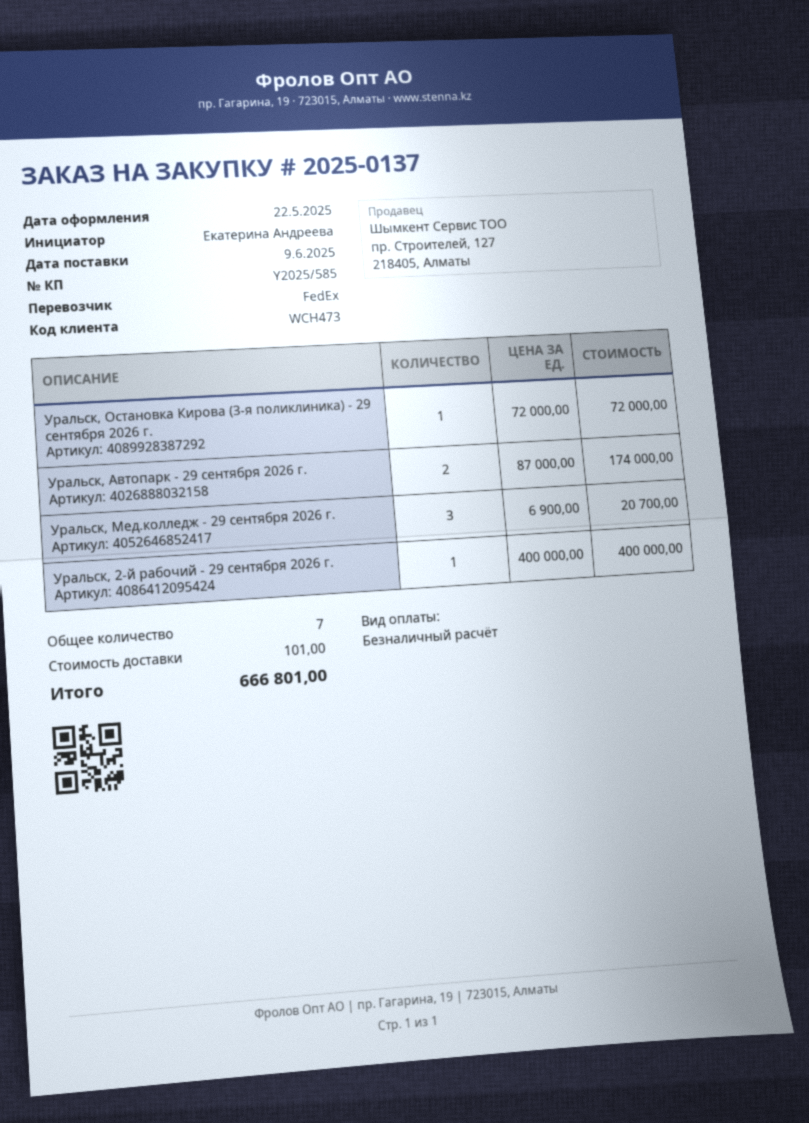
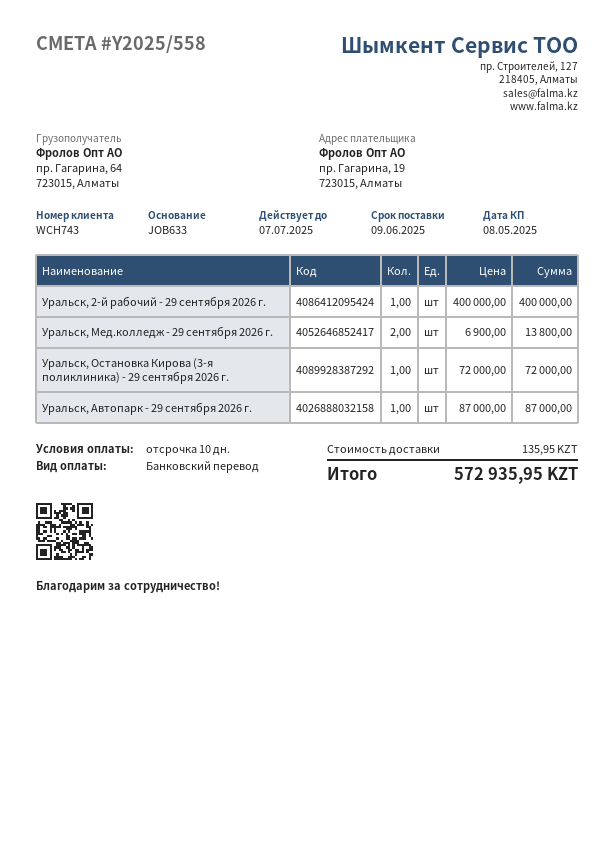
quote number: Y2025/585 -> Y2025/558
customer number: WCH473 -> WCH743
Уральск, Автопарк - 29 сентября 2026 г.: 2 x 87000.00 = 174000.00 -> 1 x 87000.00 = 87000.00
Уральск, Мед.колледж - 29 сентября 2026 г.: 3 x 6900.00 = 20700.00 -> 2 x 6900.00 = 13800.00
shipping: 101.00 -> 135.95
total: 666801.00 -> 572935.95

